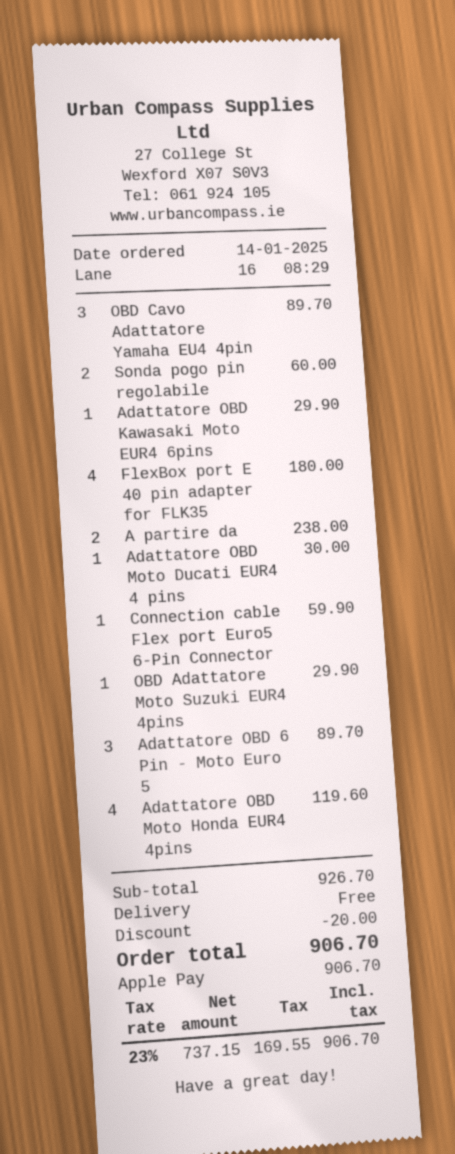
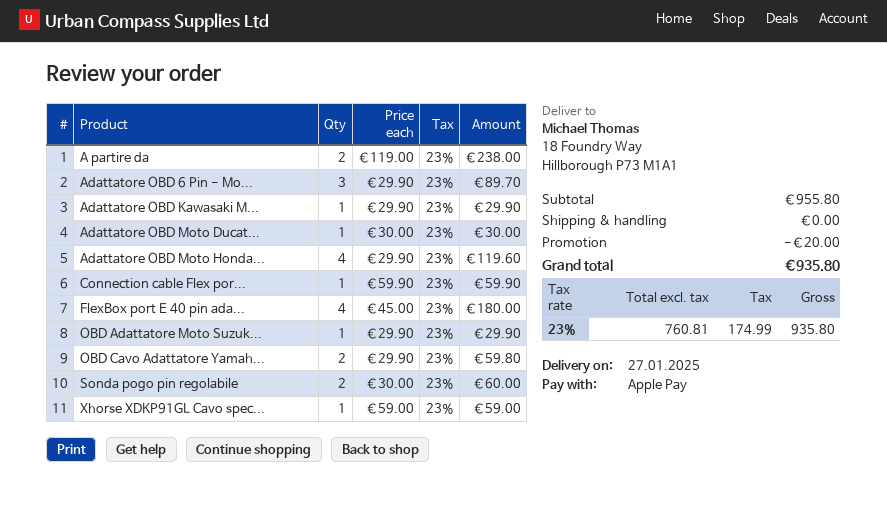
OBD Cavo Adattatore Yamaha EU4 4pin: 3 for 89.70 -> 2 for 59.80
Xhorse XDKP91GL Cavo spec...: none -> 1 for 59.00
subtotal: 926.70 -> 955.80
net: 737.15 -> 760.81
tax: 23% = 169.55 -> 23% = 174.99
total: 906.70 -> 935.80

